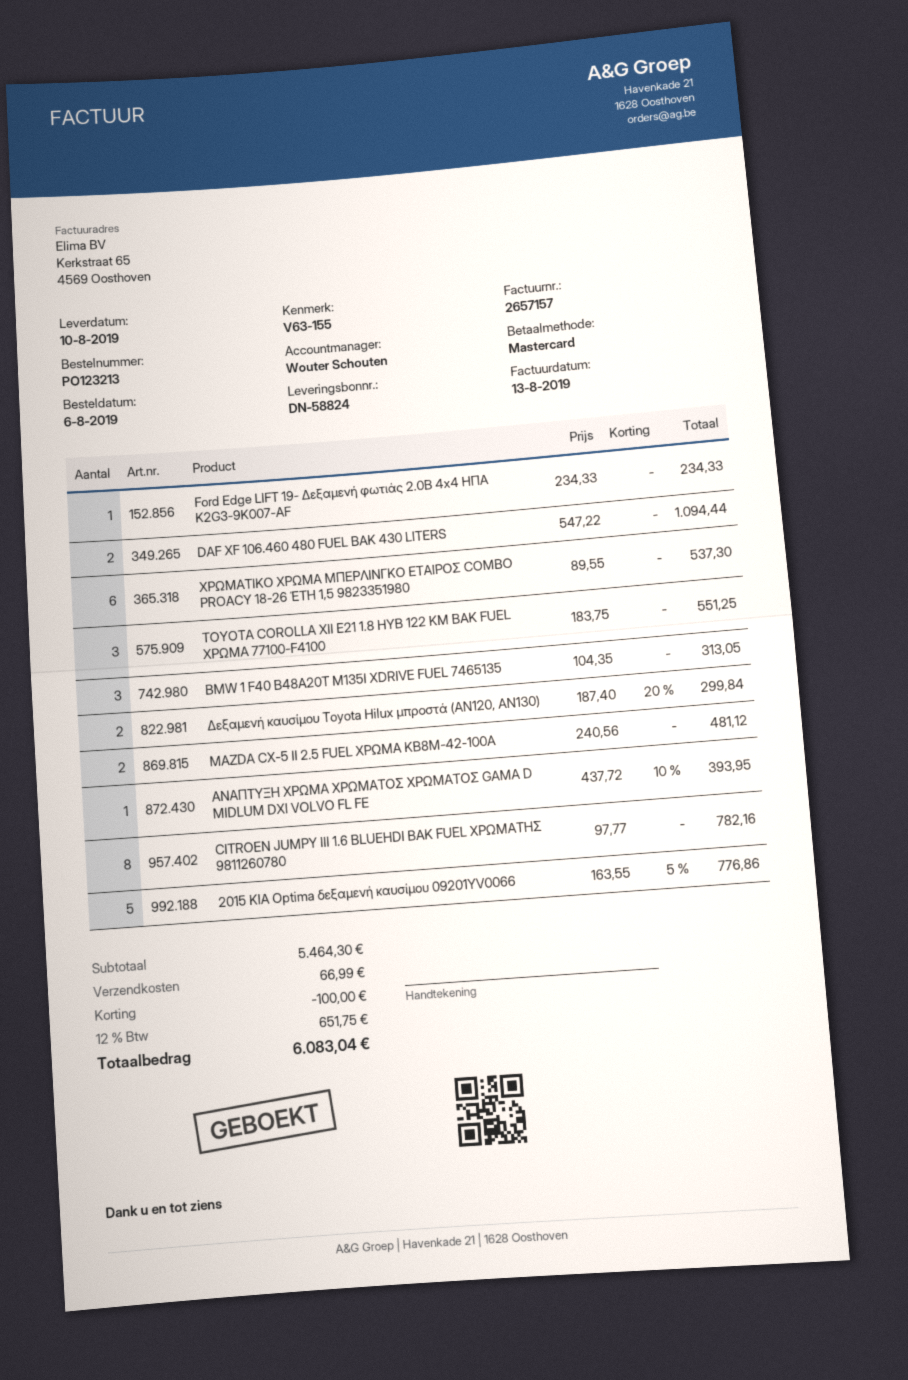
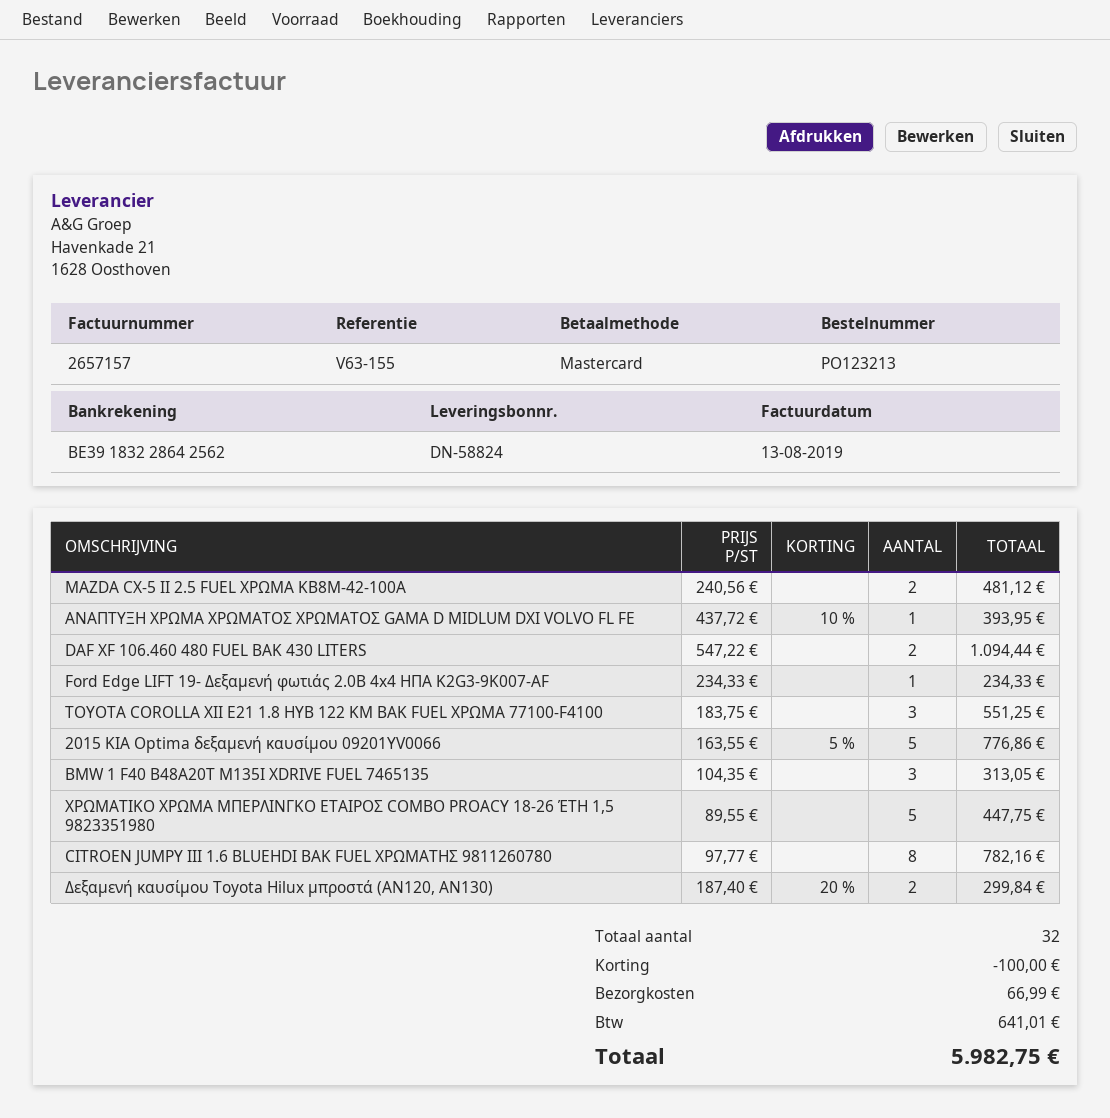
ΧΡΩΜΑΤΙΚΟ ΧΡΩΜΑ ΜΠΕΡΛΙΝΓΚΟ ΕΤΑΙΡΟΣ COMBO PROACY 18-26 ΈΤΗ 1,5 9823351980: 6 x 89.55 = 537.30 -> 5 x 89.55 = 447.75
tax: 651.75 -> 641.01
total: 6083.04 -> 5982.75

